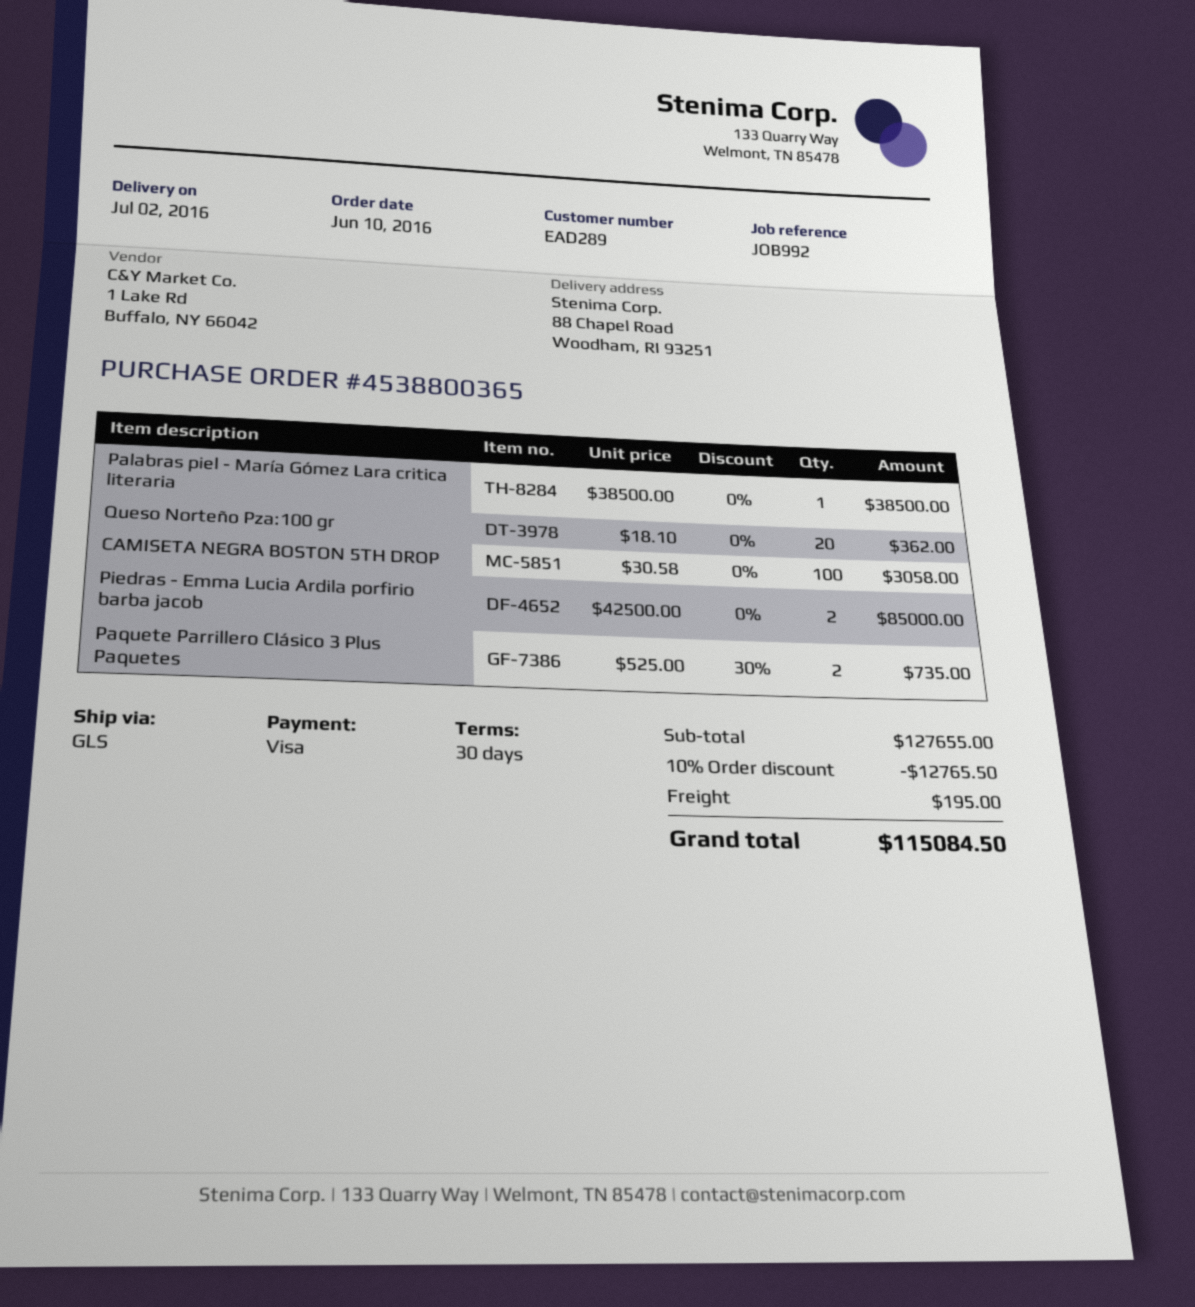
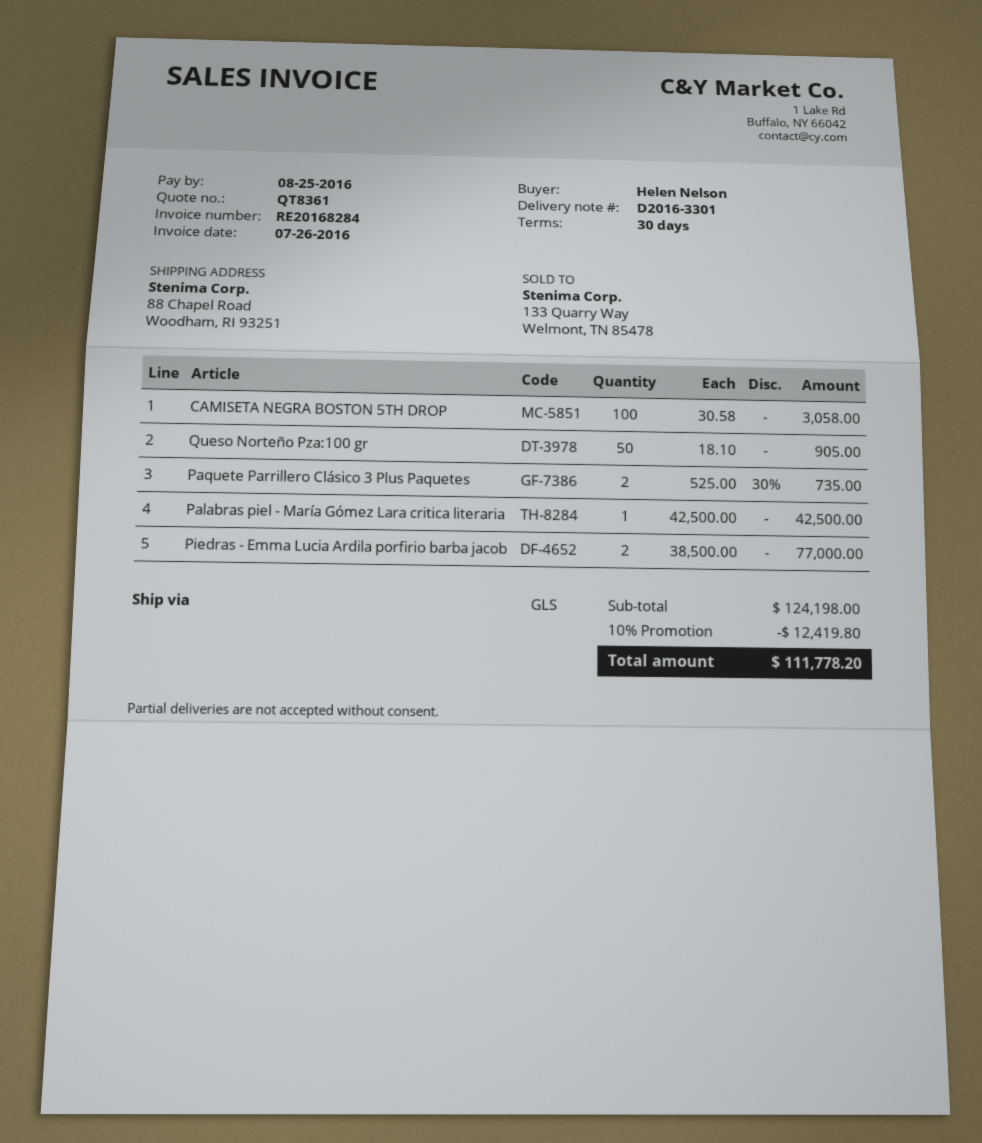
Palabras piel - María Gómez Lara critica literaria: 1 x 38500.00 = 38500.00 -> 1 x 42500.00 = 42500.00
Queso Norteño Pza:100 gr: 20 x 18.10 = 362.00 -> 50 x 18.10 = 905.00
Piedras - Emma Lucia Ardila porfirio barba jacob: 2 x 42500.00 = 85000.00 -> 2 x 38500.00 = 77000.00
subtotal: 127655.00 -> 124198.00
discount: 10% = 12765.50 -> 10% = 12419.80
shipping: 195.00 -> none
total: 115084.50 -> 111778.20

